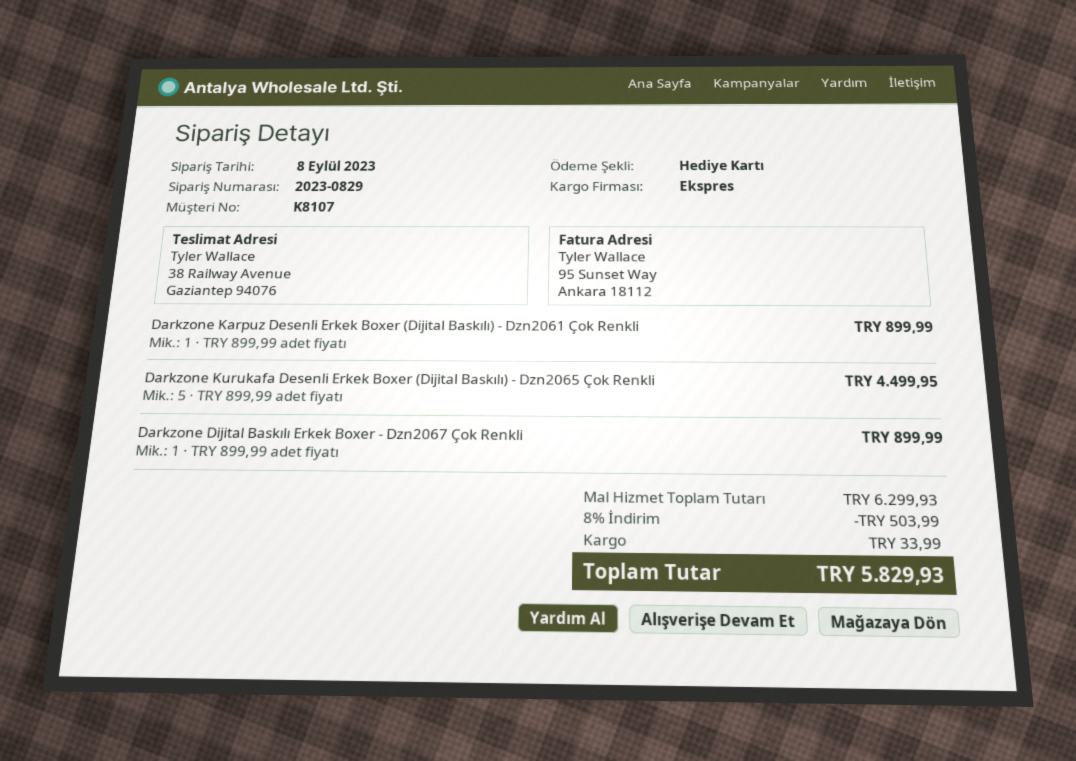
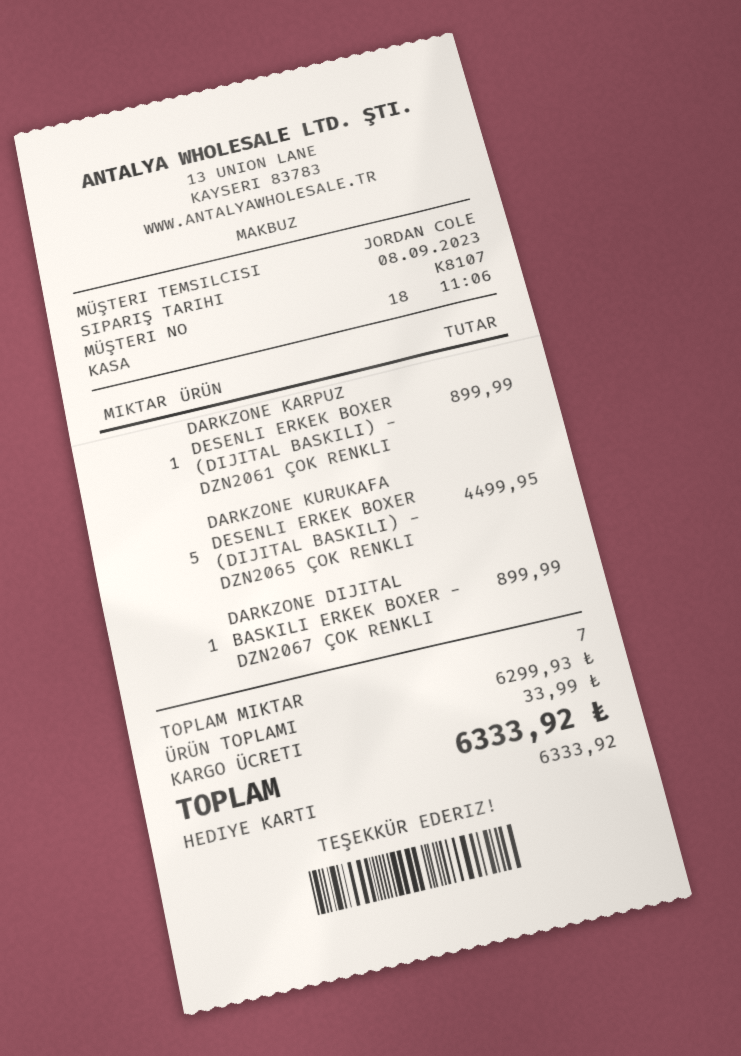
discount: 8% = 503.99 -> none
total: 5829.93 -> 6333.92

